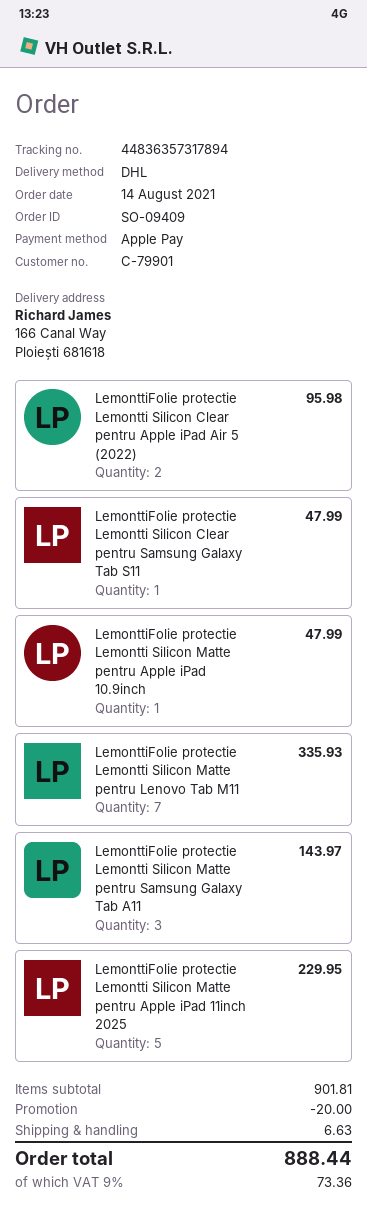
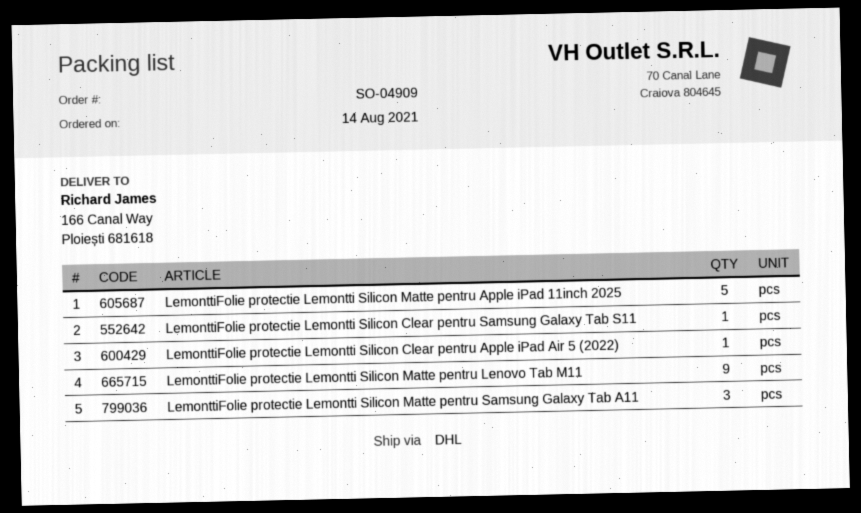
order number: SO-09409 -> SO-04909
LemonttiFolie protectie Lemontti Silicon Clear pentru Apple iPad Air 5 (2022): 2 -> 1
LemonttiFolie protectie Lemontti Silicon Matte pentru Apple iPad 10.9inch: 1 -> none
LemonttiFolie protectie Lemontti Silicon Matte pentru Lenovo Tab M11: 7 -> 9

